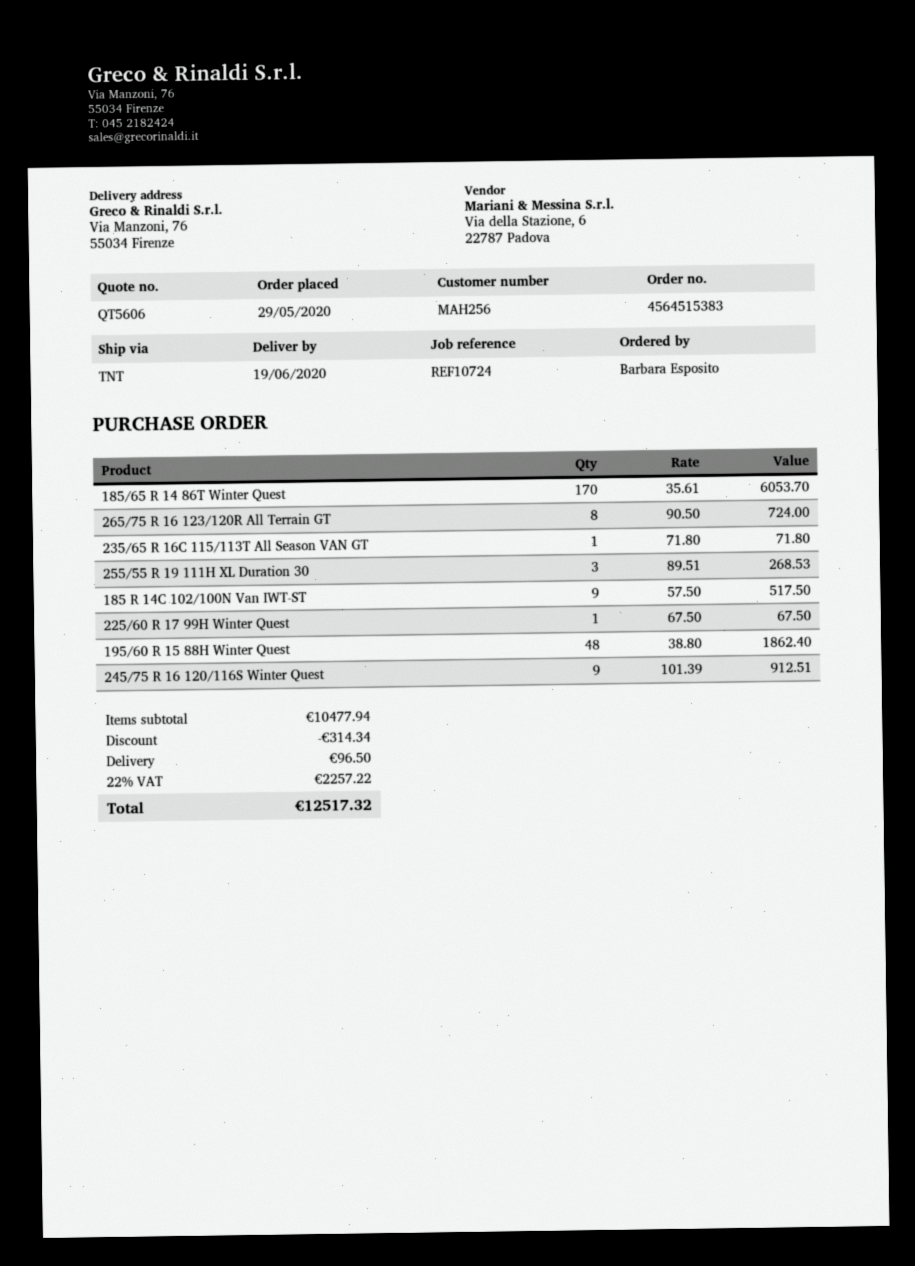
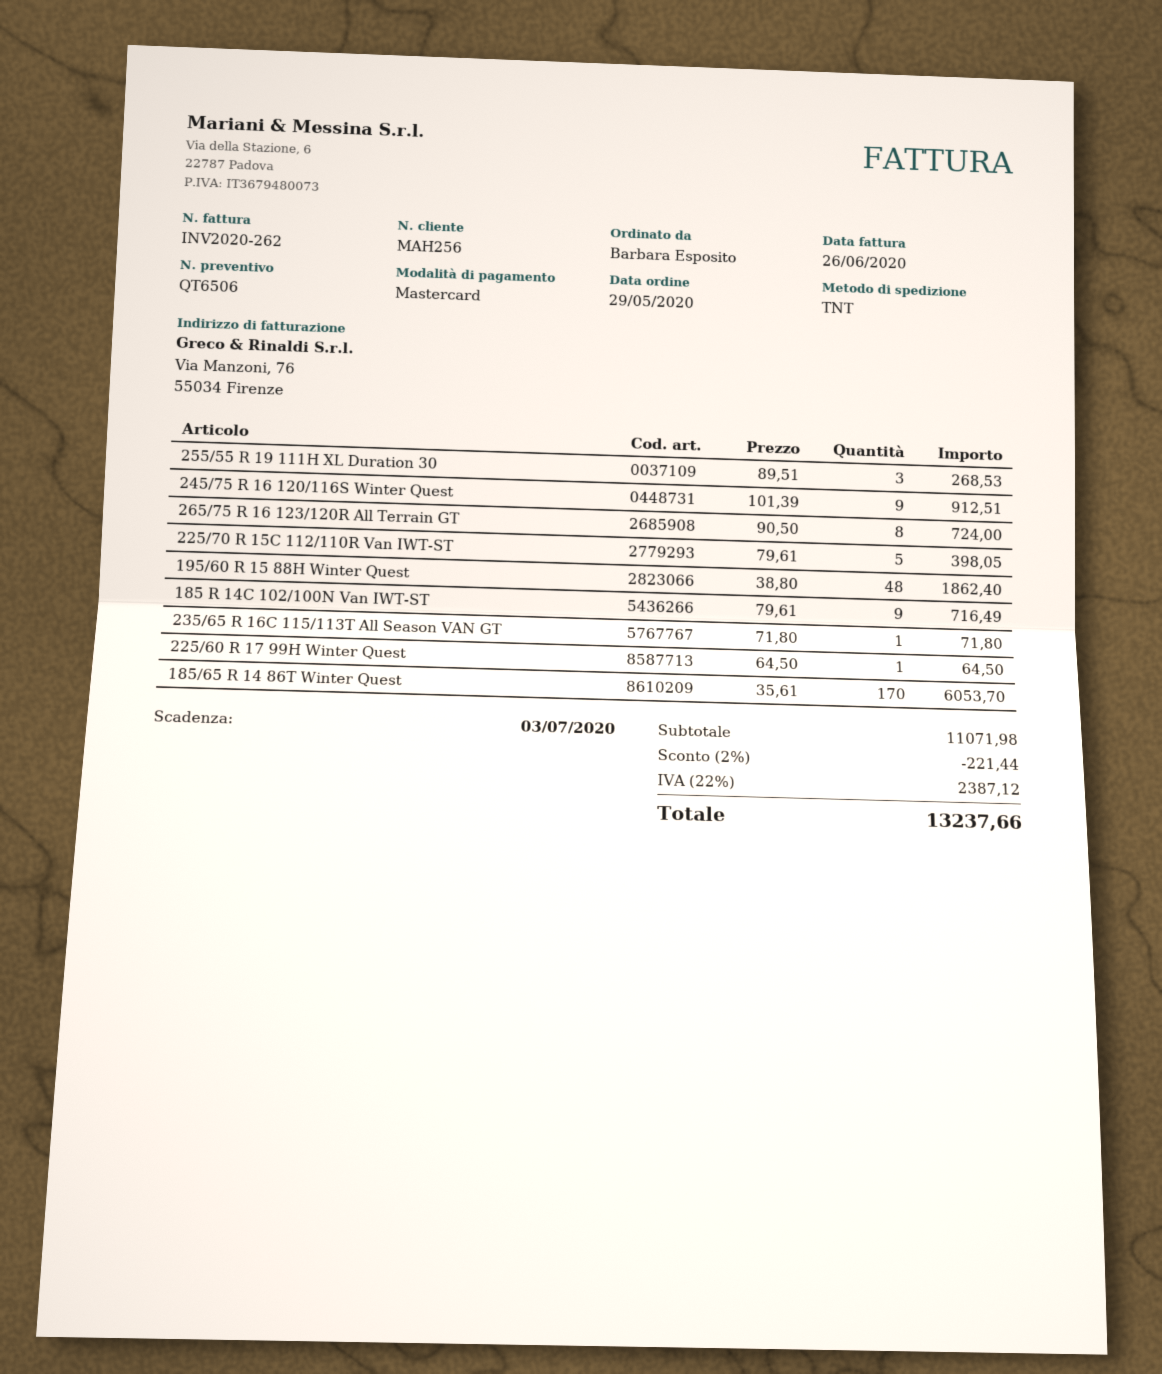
quote number: QT5606 -> QT6506
185 R 14C 102/100N Van IWT-ST: 9 x 57.50 = 517.50 -> 9 x 79.61 = 716.49
225/60 R 17 99H Winter Quest: 1 x 67.50 = 67.50 -> 1 x 64.50 = 64.50
225/70 R 15C 112/110R Van IWT-ST: none -> 5 x 79.61 = 398.05
subtotal: 10477.94 -> 11071.98
discount: 314.34 -> 221.44
shipping: 96.50 -> none
tax: 22% = 2257.22 -> 22% = 2387.12
total: 12517.32 -> 13237.66

